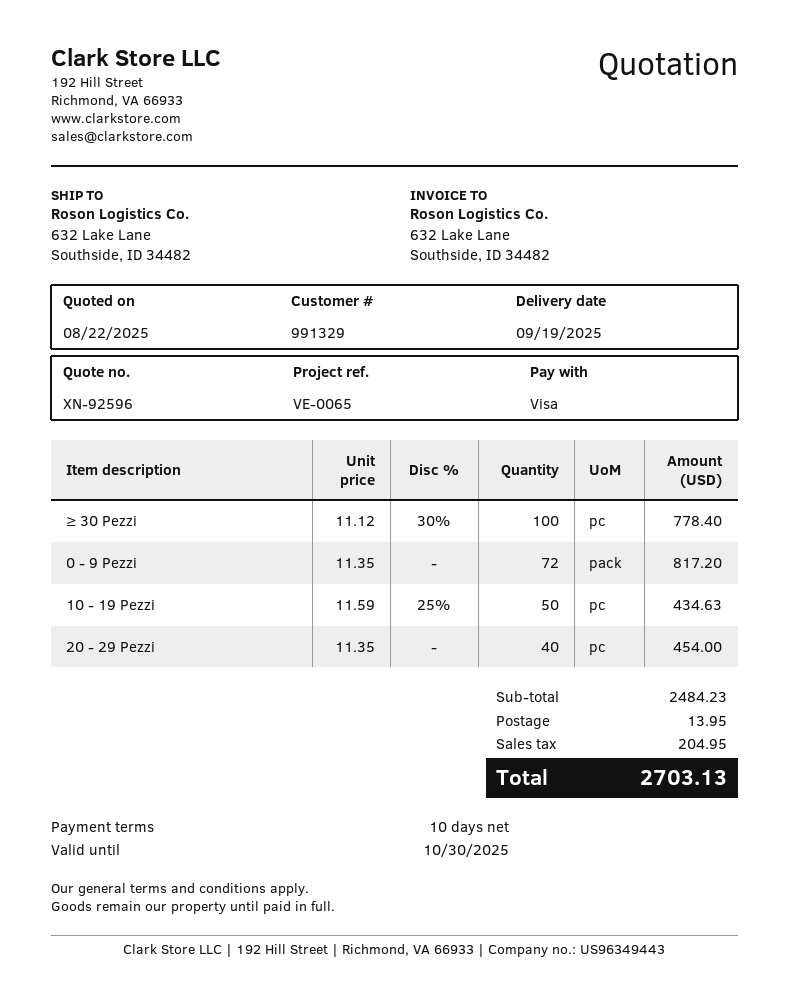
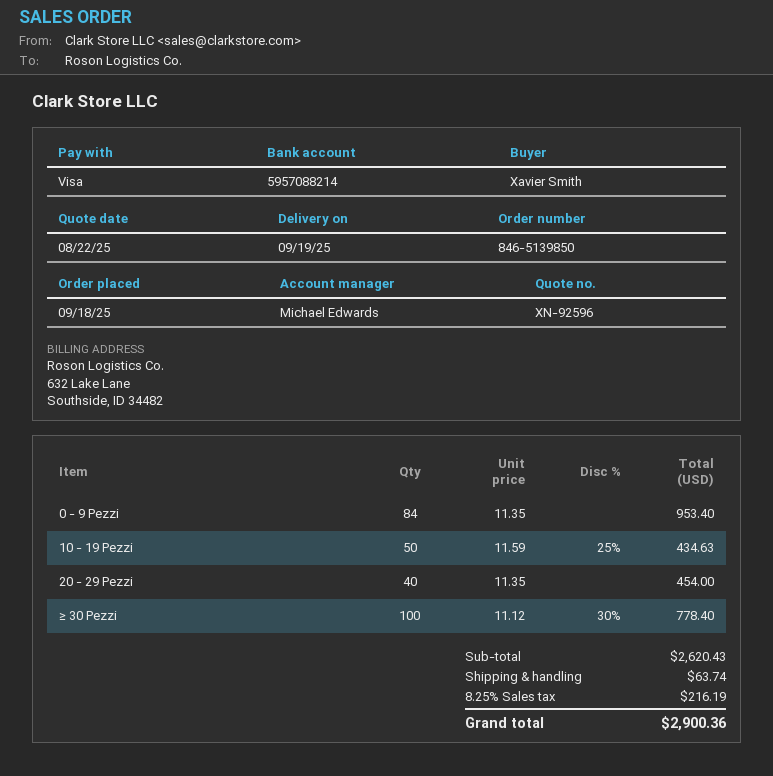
0 - 9 Pezzi: 72 x 11.35 = 817.20 -> 84 x 11.35 = 953.40
subtotal: 2484.23 -> 2620.43
shipping: 13.95 -> 63.74
tax: 204.95 -> 216.19
total: 2703.13 -> 2900.36

